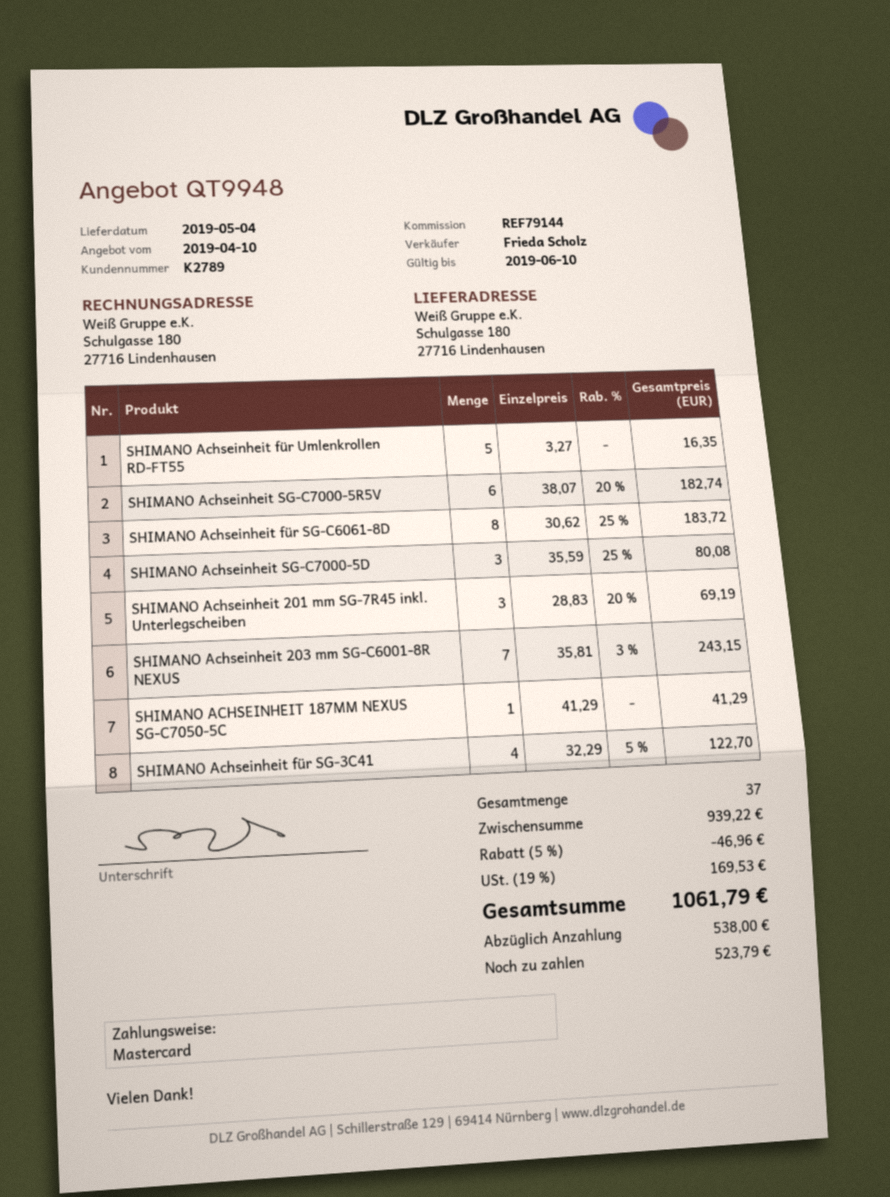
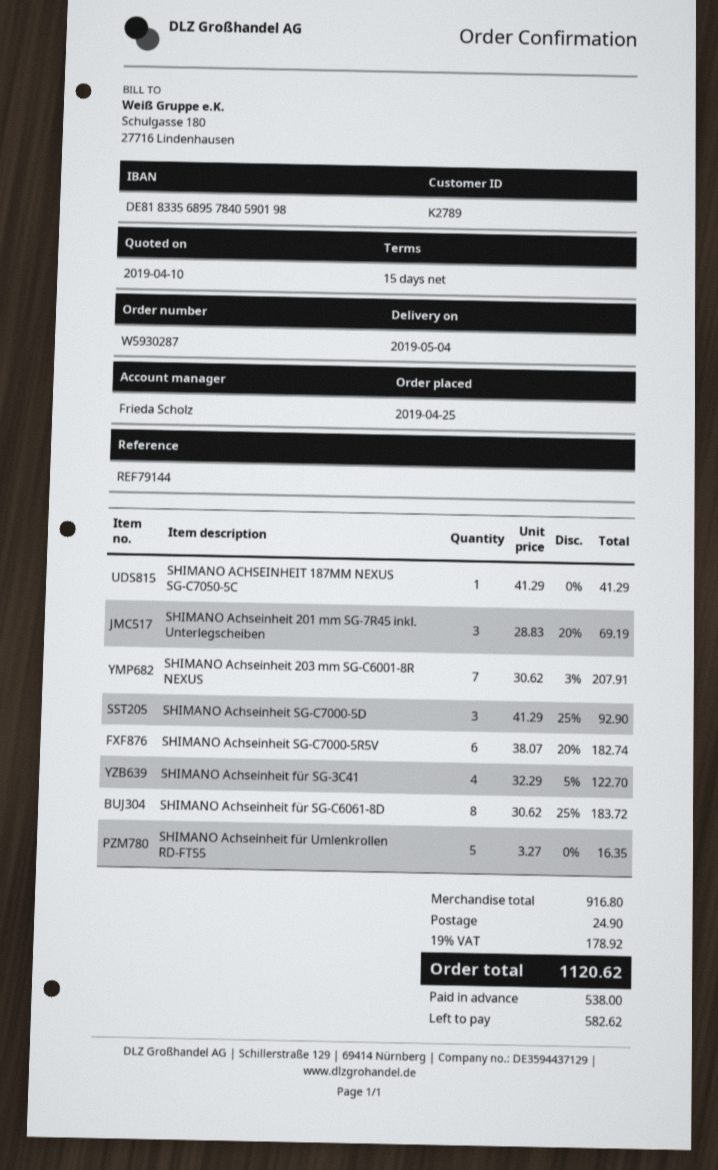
SHIMANO Achseinheit SG-C7000-5D: 3 x 35.59 - 25% = 80.08 -> 3 x 41.29 - 25% = 92.90
SHIMANO Achseinheit 203 mm SG-C6001-8R NEXUS: 7 x 35.81 - 3% = 243.15 -> 7 x 30.62 - 3% = 207.91
subtotal: 939.22 -> 916.80
discount: 5% = 46.96 -> none
shipping: none -> 24.90
tax: 19% = 169.53 -> 19% = 178.92
total: 1061.79 -> 1120.62
balance: 523.79 -> 582.62

